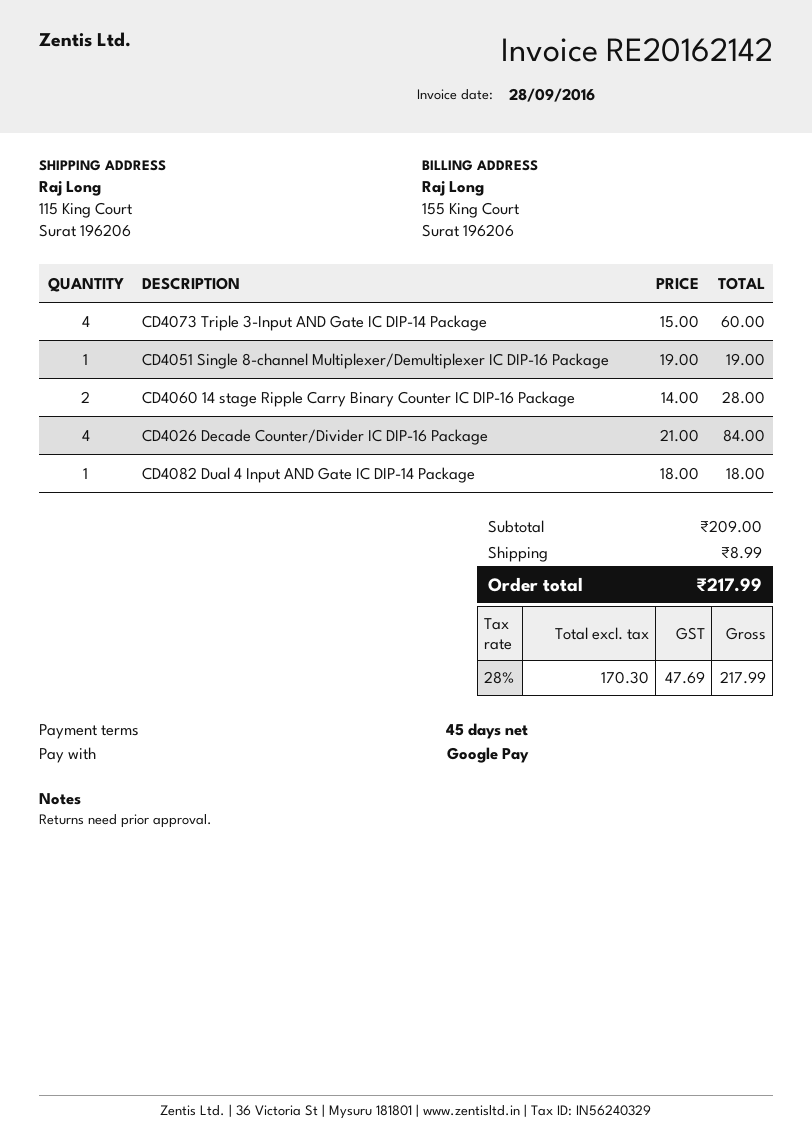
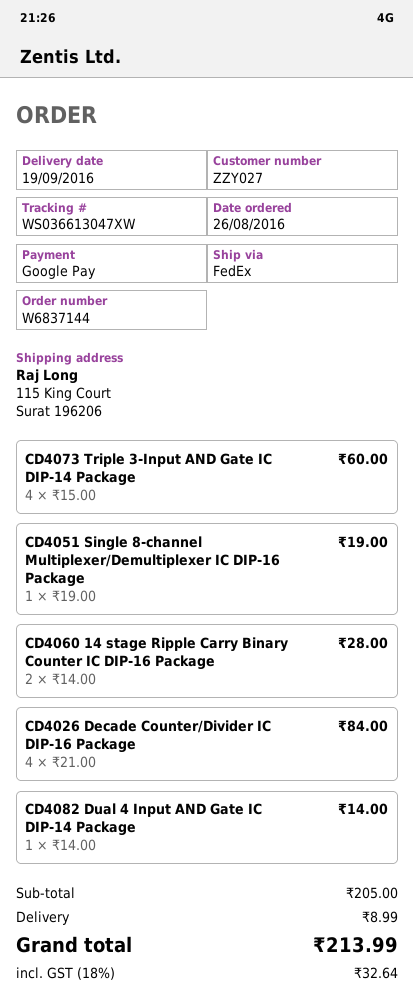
CD4082 Dual 4 Input AND Gate IC DIP-14 Package: 1 x 18.00 = 18.00 -> 1 x 14.00 = 14.00
subtotal: 209.00 -> 205.00
tax: 28% = 47.69 -> 18% = 32.64
total: 217.99 -> 213.99

